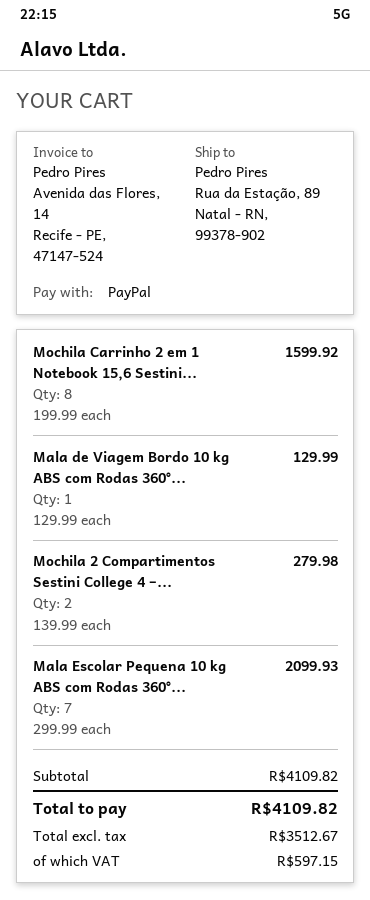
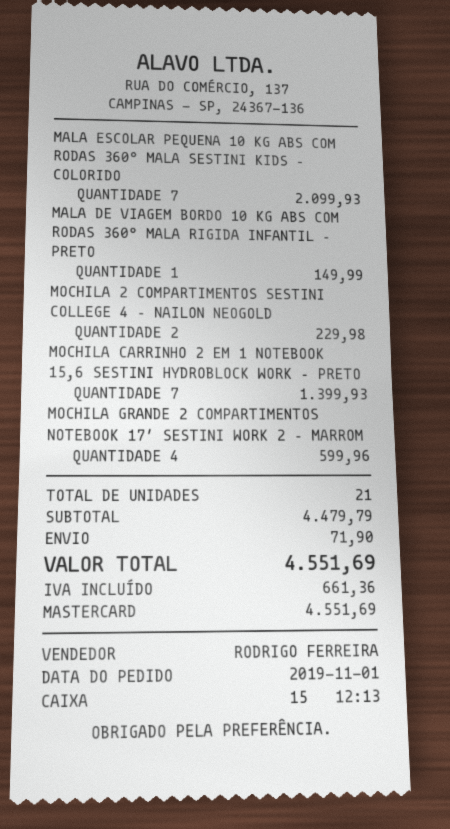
payment method: PayPal -> Mastercard
Mochila Carrinho 2 em 1 Notebook 15,6 Sestini...: 8 for 1599.92 -> 7 for 1399.93
Mala de Viagem Bordo 10 kg ABS com Rodas 360°...: 1 for 129.99 -> 1 for 149.99
Mochila 2 Compartimentos Sestini College 4 –...: 2 for 279.98 -> 2 for 229.98
MOCHILA GRANDE 2 COMPARTIMENTOS NOTEBOOK 17′ SESTINI WORK 2 – MARROM: none -> 4 for 599.96
subtotal: 4109.82 -> 4479.79
shipping: none -> 71.90
tax: 597.15 -> 661.36
total: 4109.82 -> 4551.69

